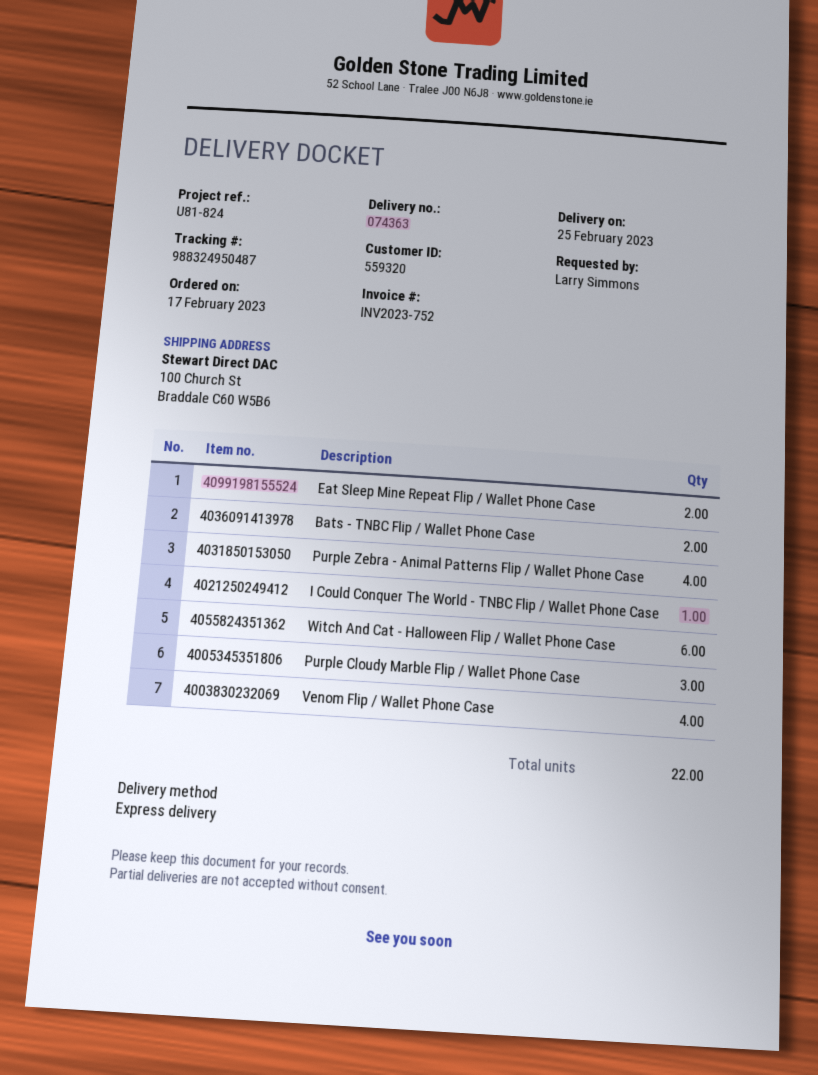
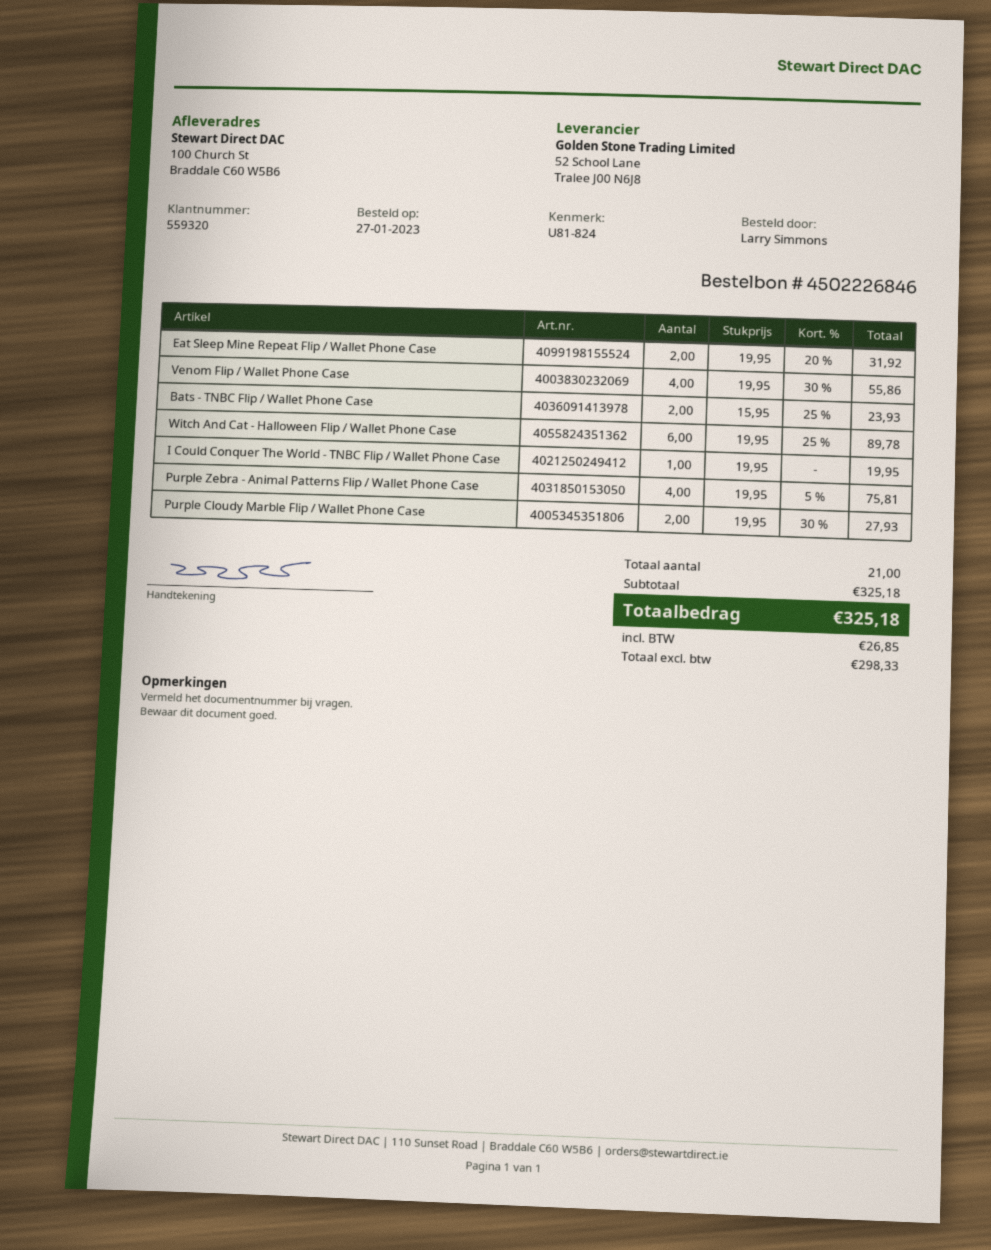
order date: 2023-02-17 -> 2023-01-27
Purple Cloudy Marble Flip / Wallet Phone Case: 3 -> 2
total quantity: 22 -> 21

